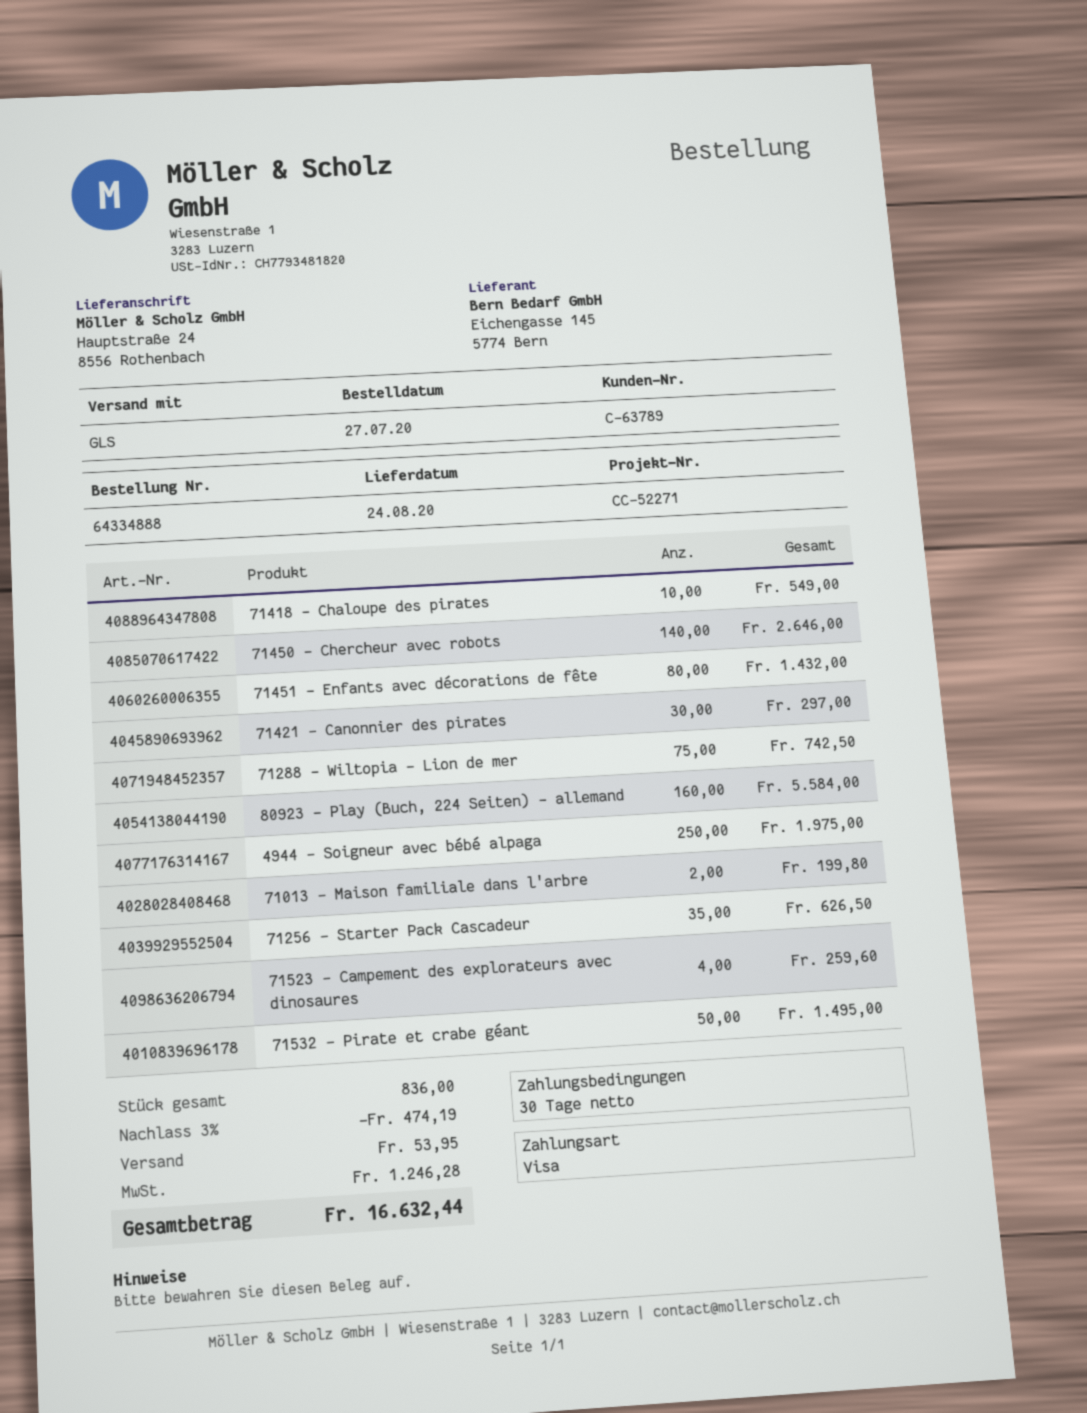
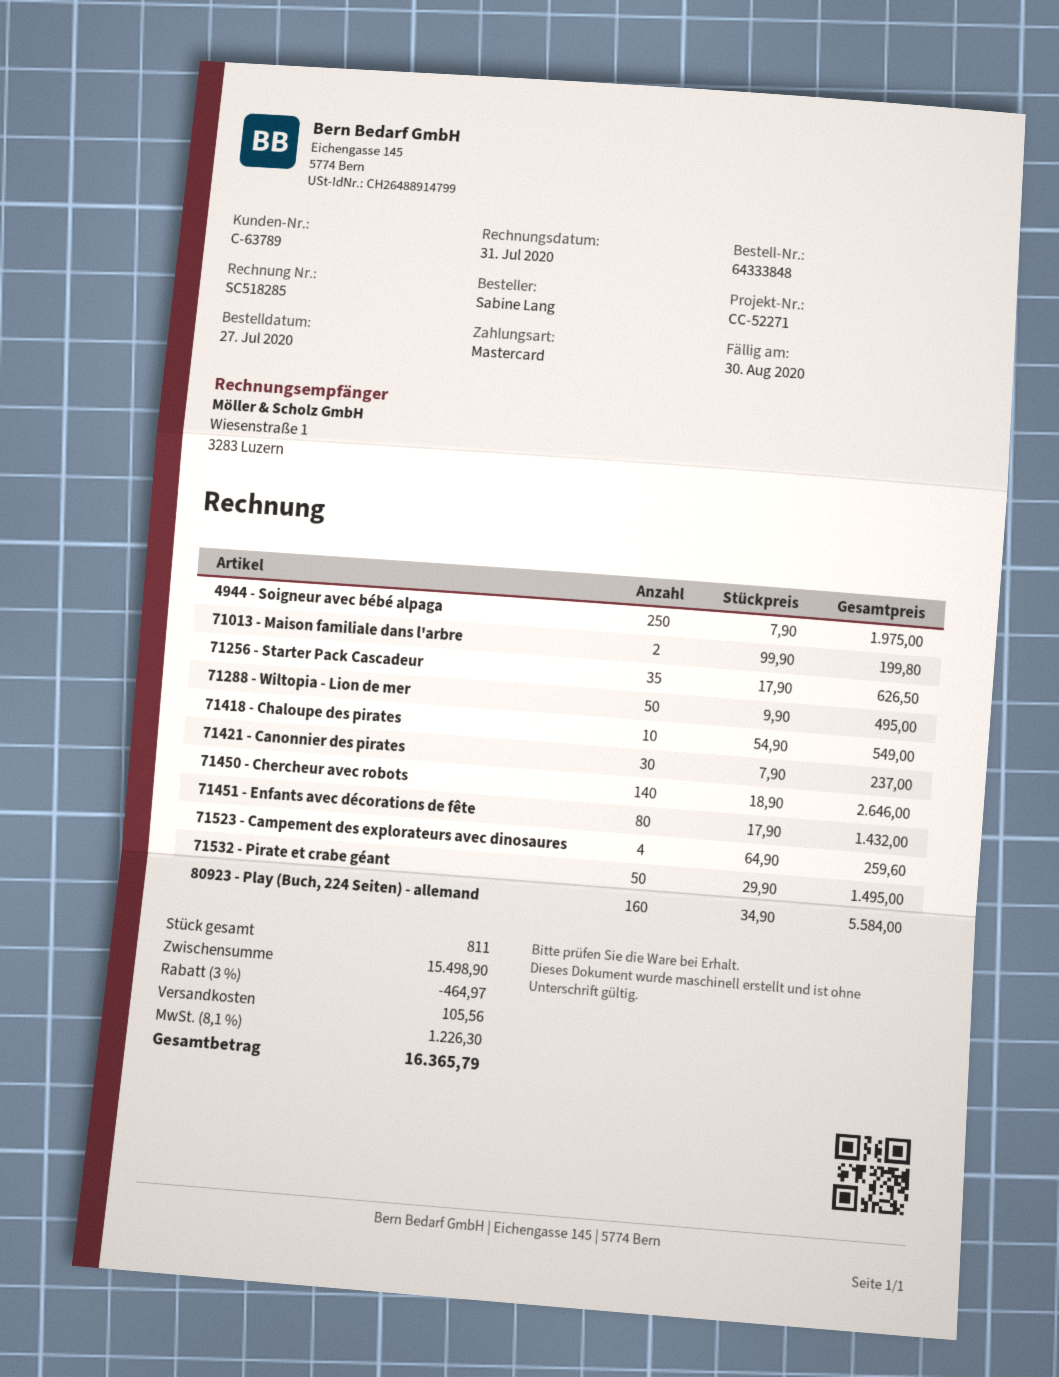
order number: 64334888 -> 64333848
payment method: Visa -> Mastercard
71421 - Canonnier des pirates: 30 for 297.00 -> 30 for 237.00
71288 - Wiltopia - Lion de mer: 75 for 742.50 -> 50 for 495.00
total quantity: 836 -> 811
discount: 3% = 474.19 -> 3% = 464.97
shipping: 53.95 -> 105.56
tax: 1246.28 -> 1226.30
total: 16632.44 -> 16365.79

